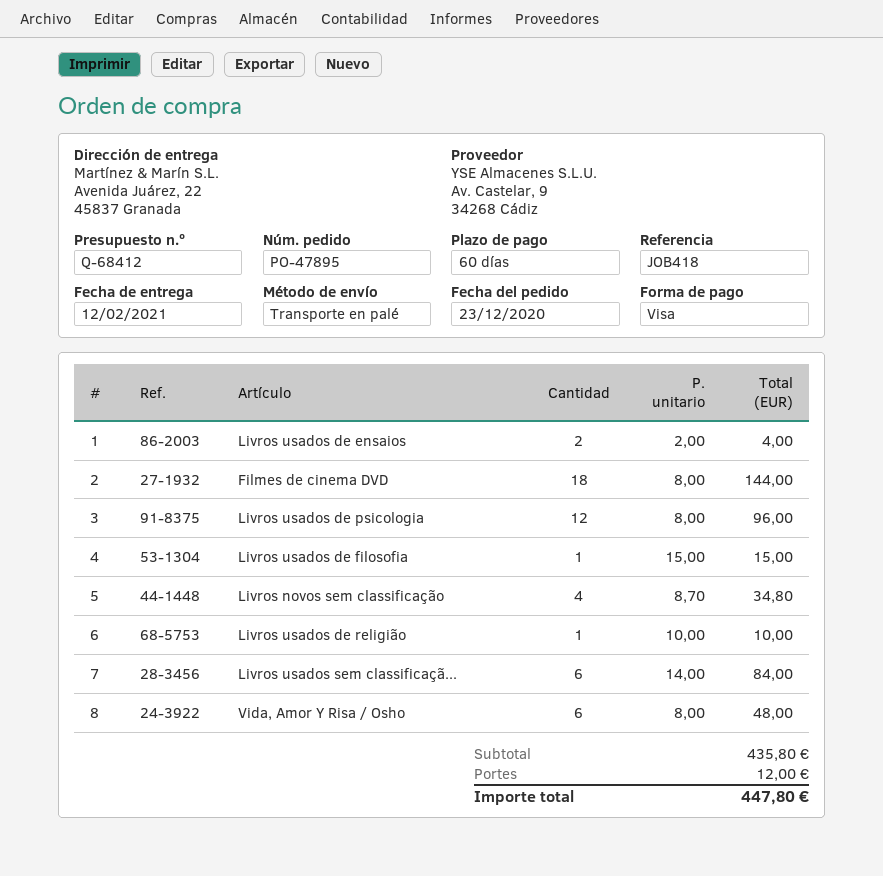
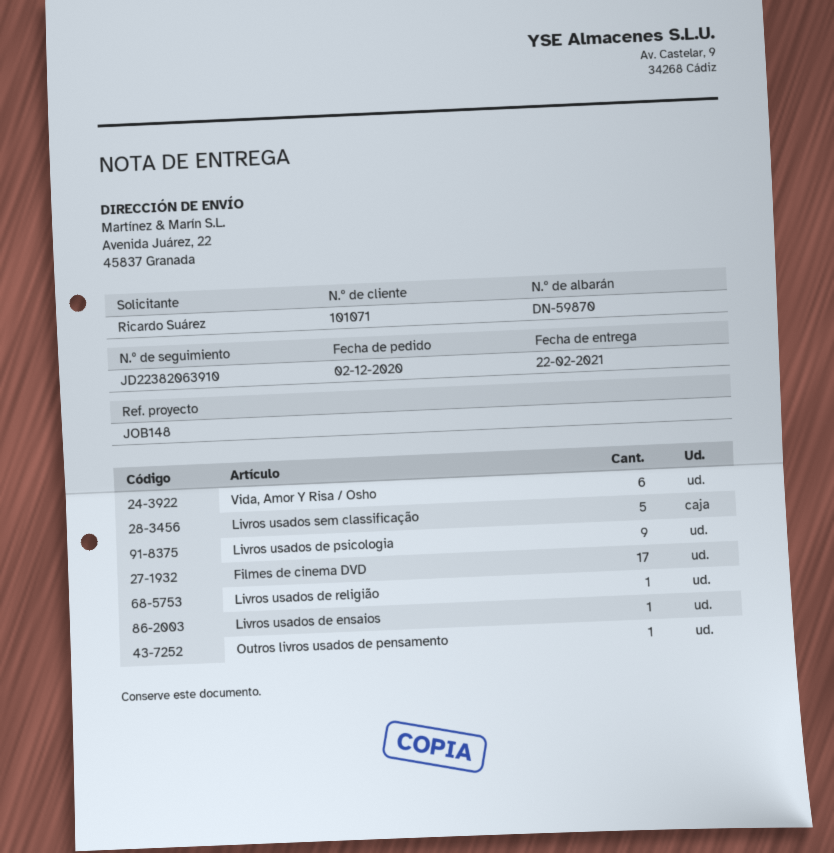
order date: 2020-12-23 -> 2020-12-02
delivery date: 2021-02-12 -> 2021-02-22
reference: JOB418 -> JOB148
Livros usados de ensaios: 2 -> 1
Filmes de cinema DVD: 18 -> 17
Livros usados de psicologia: 12 -> 9
Livros usados de filosofia: 1 -> none
Livros novos sem classificação: 4 -> none
Livros usados sem classificaçã...: 6 -> 5
Outros livros usados de pensamento: none -> 1

